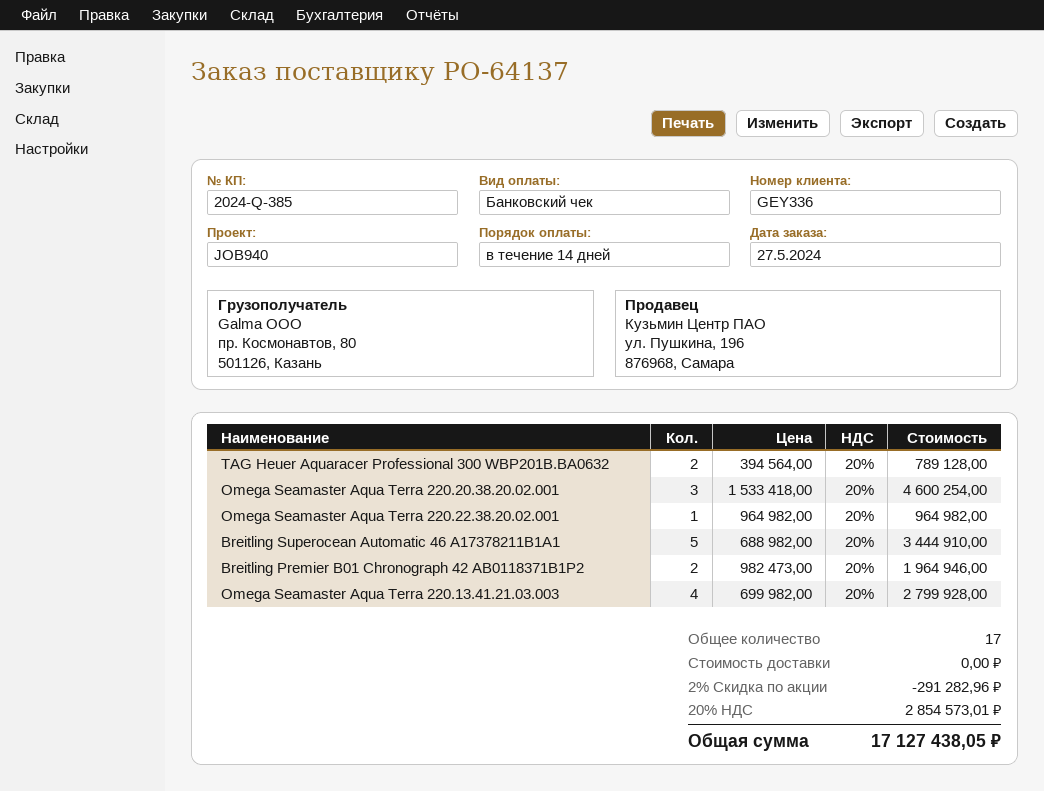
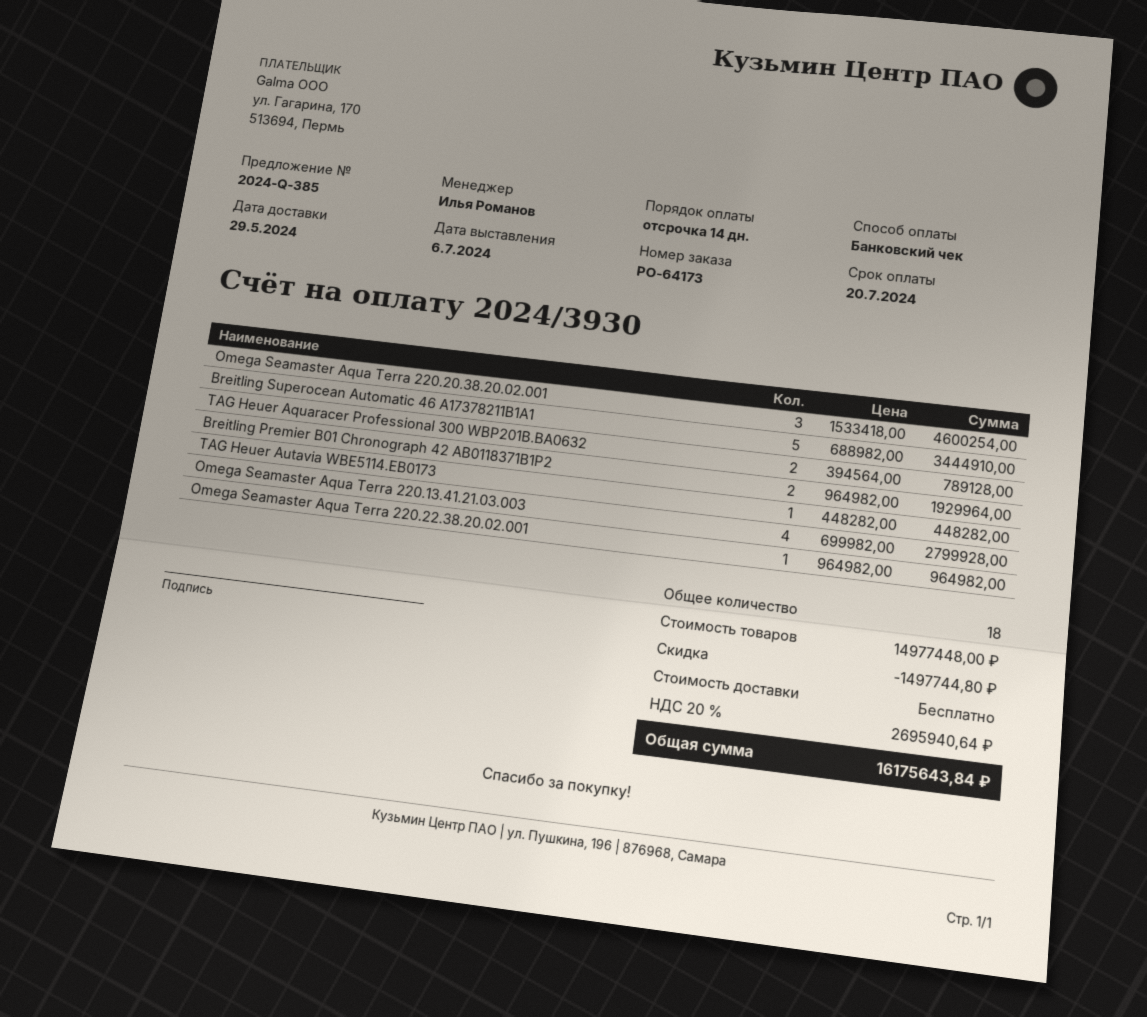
order number: PO-64137 -> PO-64173
Breitling Premier B01 Chronograph 42 AB0118371B1P2: 2 x 982473.00 = 1964946.00 -> 2 x 964982.00 = 1929964.00
TAG Heuer Autavia WBE5114.EB0173: none -> 1 x 448282.00 = 448282.00
total quantity: 17 -> 18
discount: 291282.96 -> 1497744.80
tax: 20% = 2854573.01 -> 20% = 2695940.64
total: 17127438.05 -> 16175643.84

